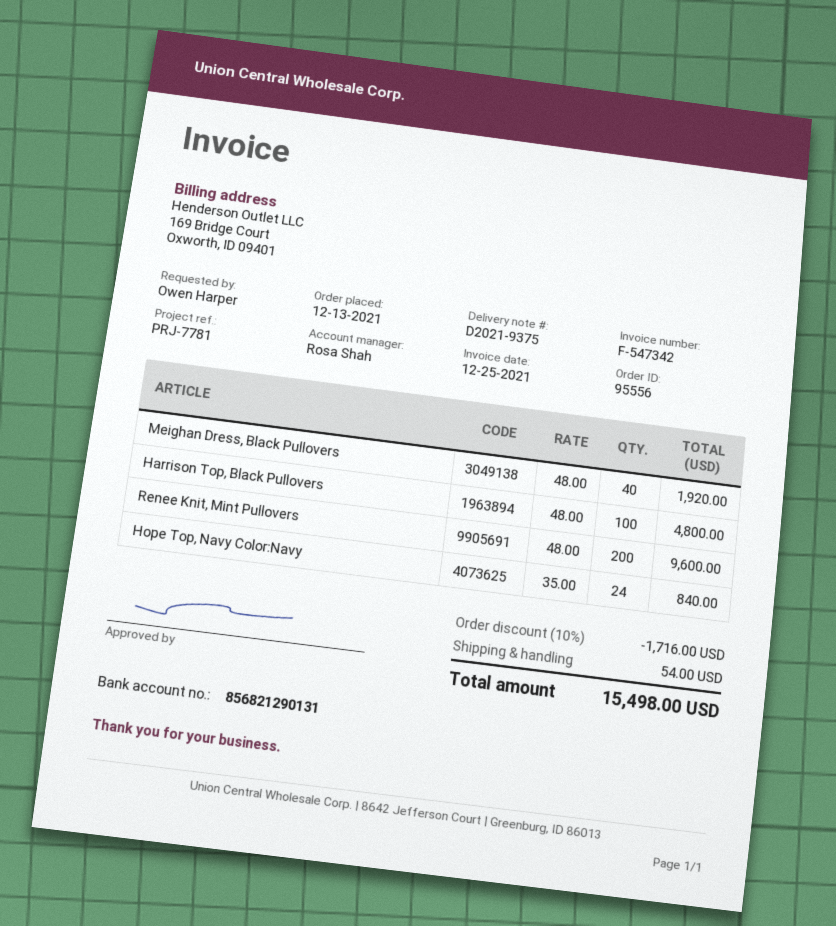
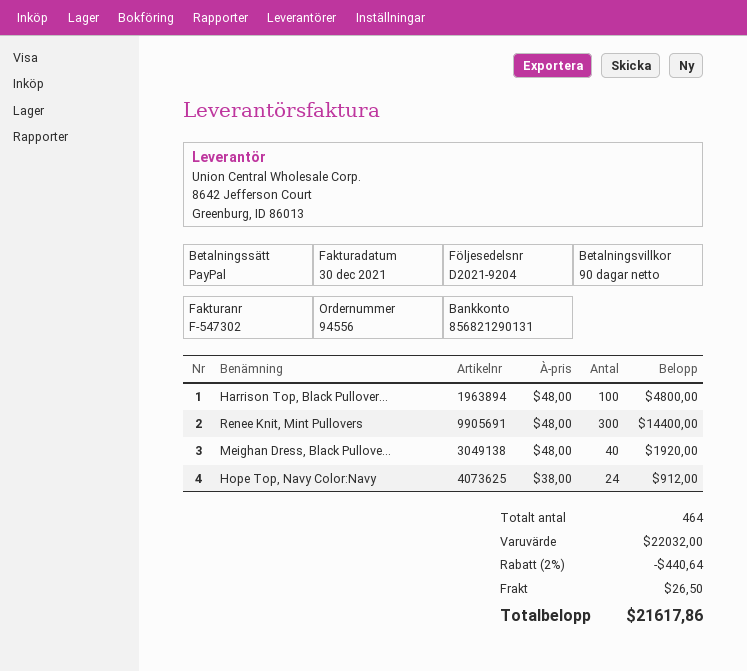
order number: 95556 -> 94556
delivery note number: D2021-9375 -> D2021-9204
invoice number: F-547342 -> F-547302
invoice date: 2021-12-25 -> 2021-12-30
Renee Knit, Mint Pullovers: 200 x 48.00 = 9600.00 -> 300 x 48.00 = 14400.00
Hope Top, Navy Color:Navy: 24 x 35.00 = 840.00 -> 24 x 38.00 = 912.00
discount: 10% = 1716.00 -> 2% = 440.64
shipping: 54.00 -> 26.50
total: 15498.00 -> 21617.86

